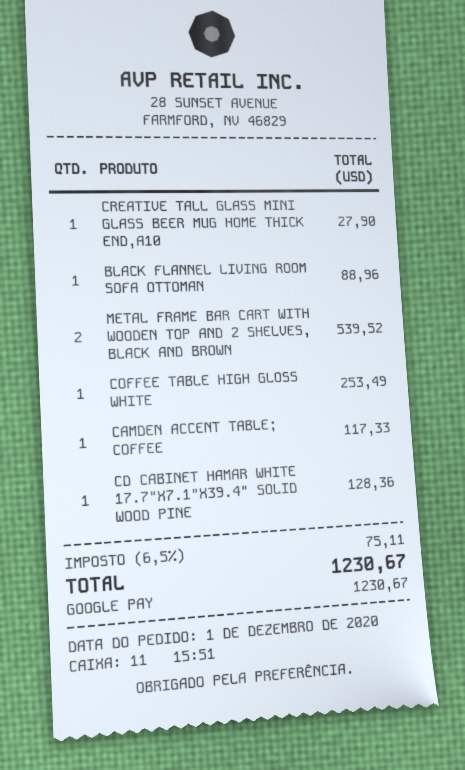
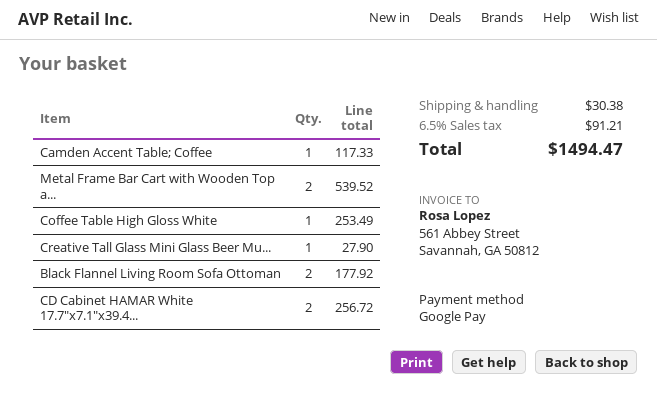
BLACK FLANNEL LIVING ROOM SOFA OTTOMAN: 1 for 88.96 -> 2 for 177.92
CD CABINET HAMAR WHITE 17.7"X7.1"X39.4" SOLID WOOD PINE: 1 for 128.36 -> 2 for 256.72
shipping: none -> 30.38
tax: 6.5% = 75.11 -> 6.5% = 91.21
total: 1230.67 -> 1494.47

